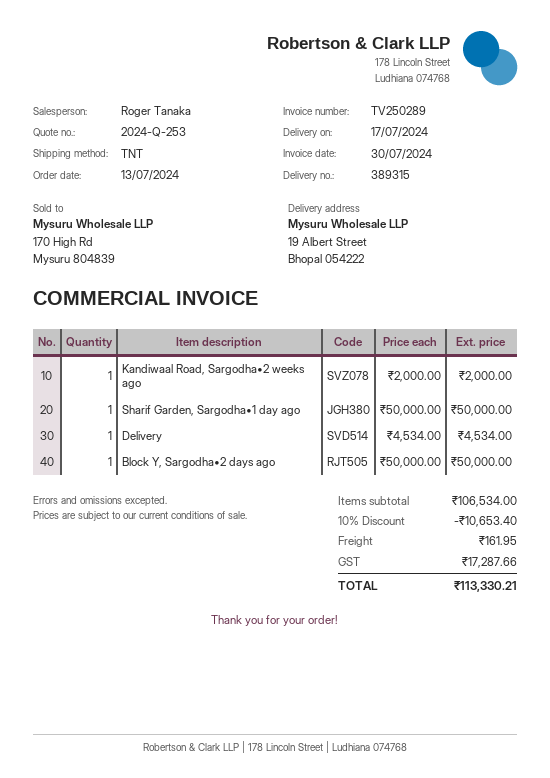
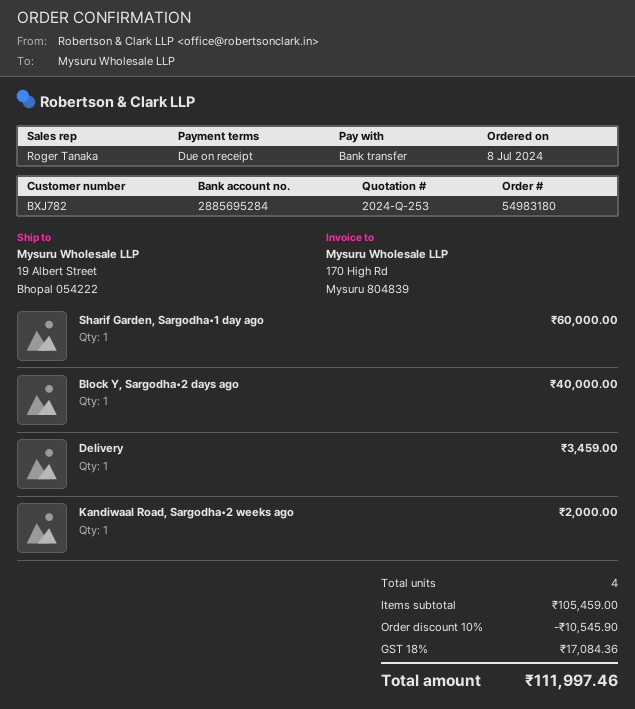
order date: 2024-07-13 -> 2024-07-08
Sharif Garden, Sargodha•1 day ago: 1 for 50000.00 -> 1 for 60000.00
Delivery: 1 for 4534.00 -> 1 for 3459.00
Block Y, Sargodha•2 days ago: 1 for 50000.00 -> 1 for 40000.00
subtotal: 106534.00 -> 105459.00
discount: 10% = 10653.40 -> 10% = 10545.90
shipping: 161.95 -> none
tax: 17287.66 -> 17084.36
total: 113330.21 -> 111997.46

